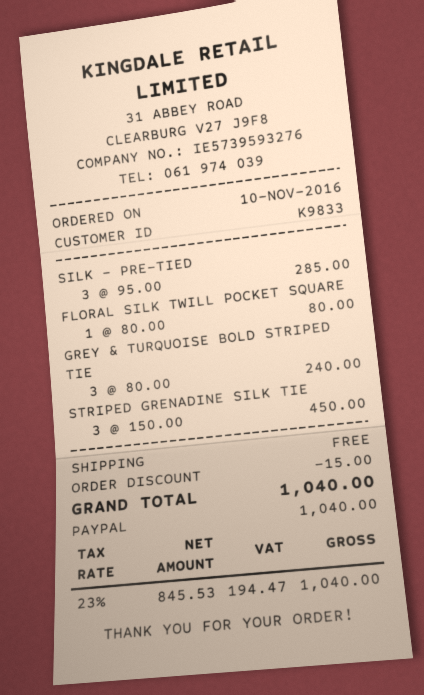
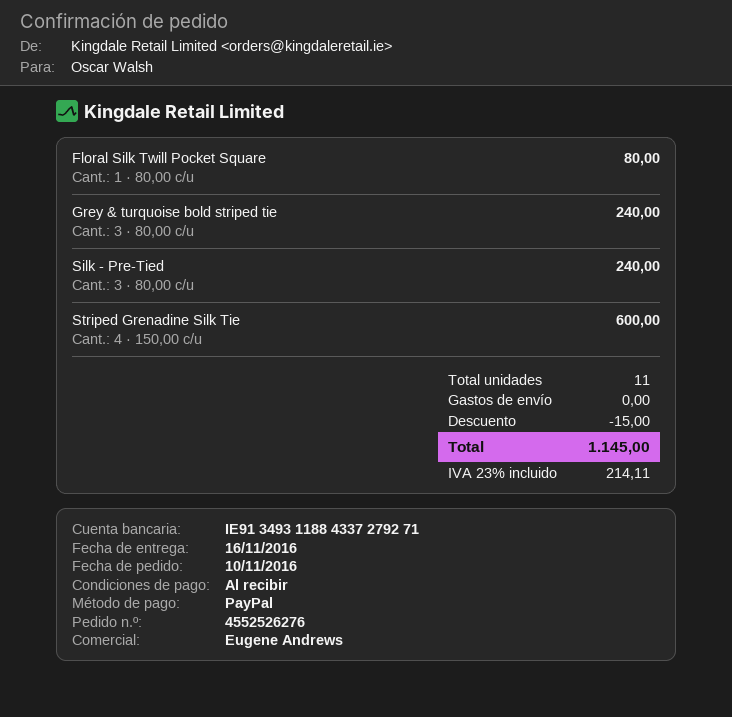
SILK - PRE-TIED: 3 x 95.00 = 285.00 -> 3 x 80.00 = 240.00
STRIPED GRENADINE SILK TIE: 3 x 150.00 = 450.00 -> 4 x 150.00 = 600.00
tax: 23% = 194.47 -> 23% = 214.11
total: 1040.00 -> 1145.00

